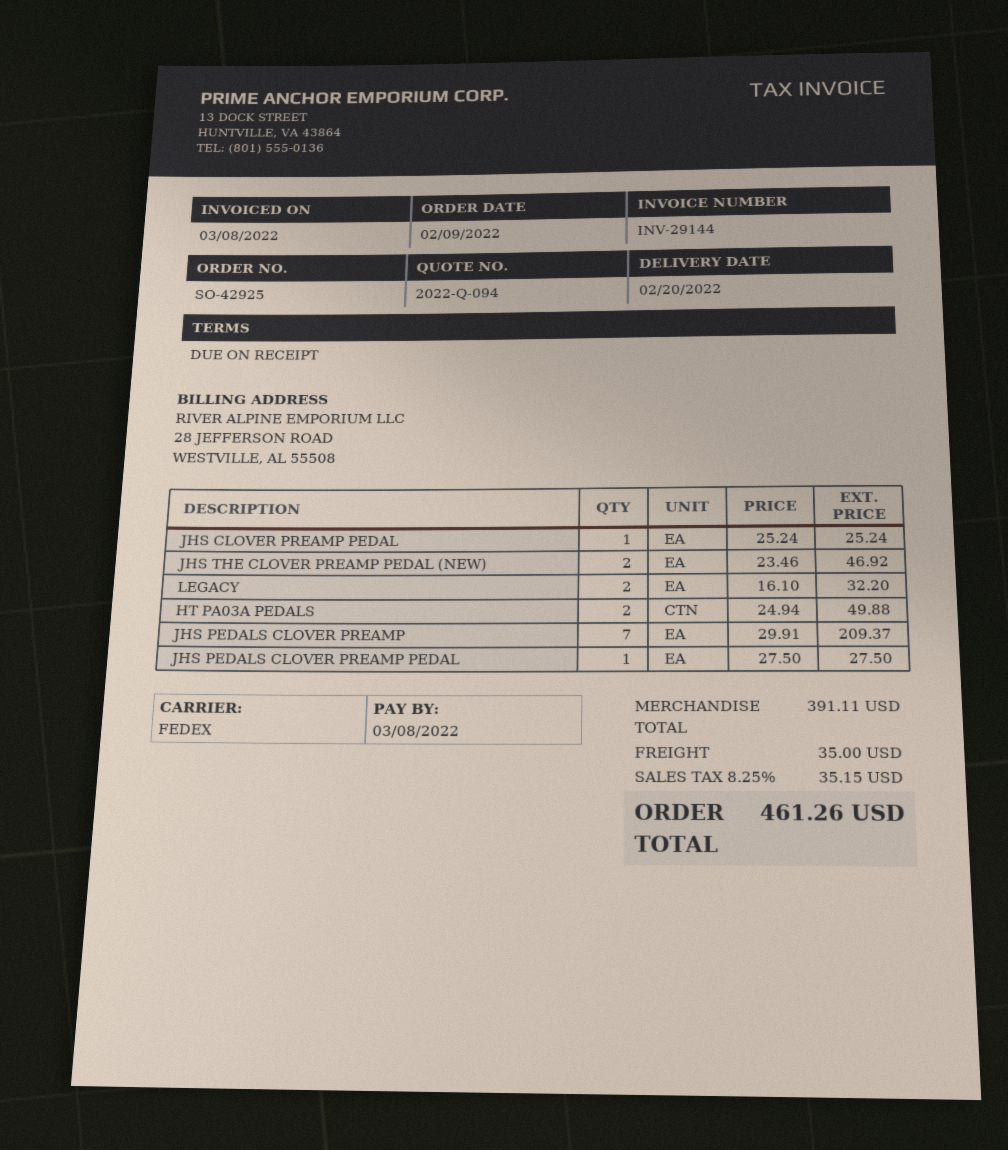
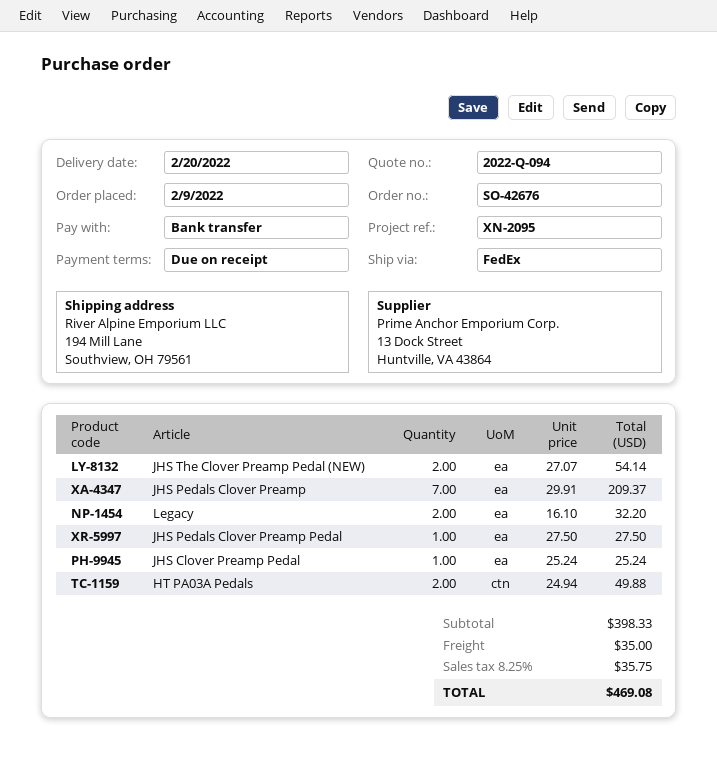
order number: SO-42925 -> SO-42676
JHS THE CLOVER PREAMP PEDAL (NEW): 2 x 23.46 = 46.92 -> 2 x 27.07 = 54.14
subtotal: 391.11 -> 398.33
tax: 8.25% = 35.15 -> 8.25% = 35.75
total: 461.26 -> 469.08

